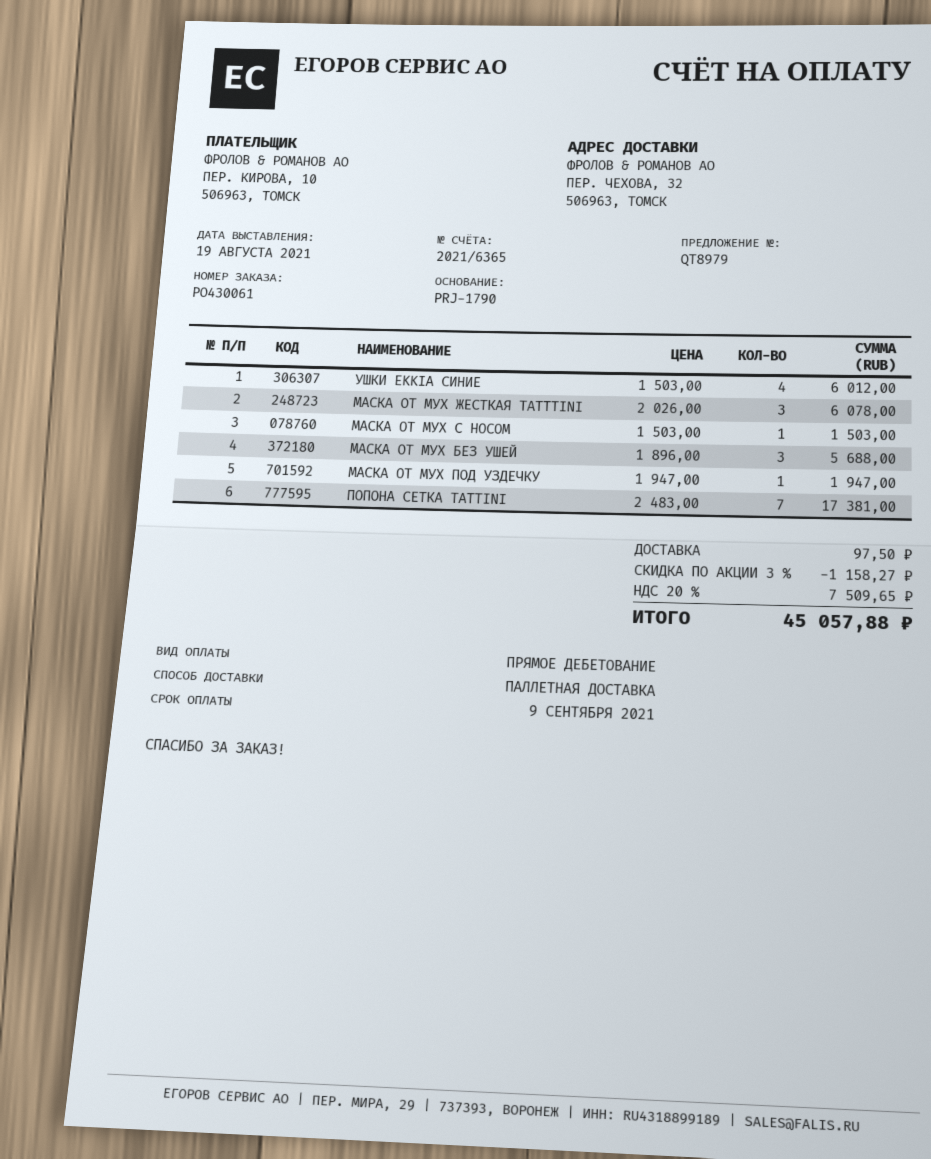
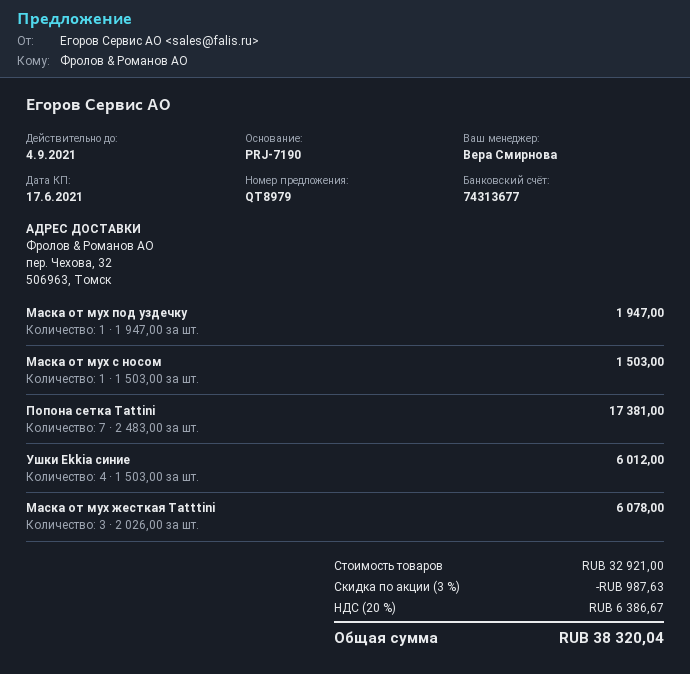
reference: PRJ-1790 -> PRJ-7190
МАСКА ОТ МУХ БЕЗ УШЕЙ: 3 x 1896.00 = 5688.00 -> none
discount: 3% = 1158.27 -> 3% = 987.63
shipping: 97.50 -> none
tax: 20% = 7509.65 -> 20% = 6386.67
total: 45057.88 -> 38320.04

